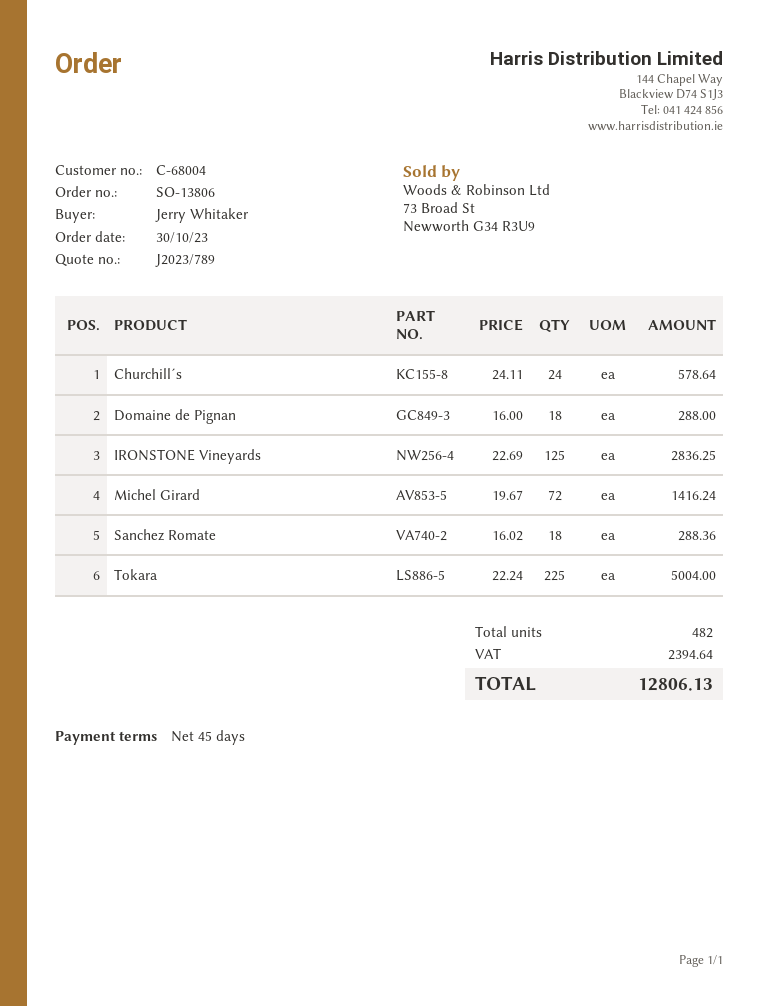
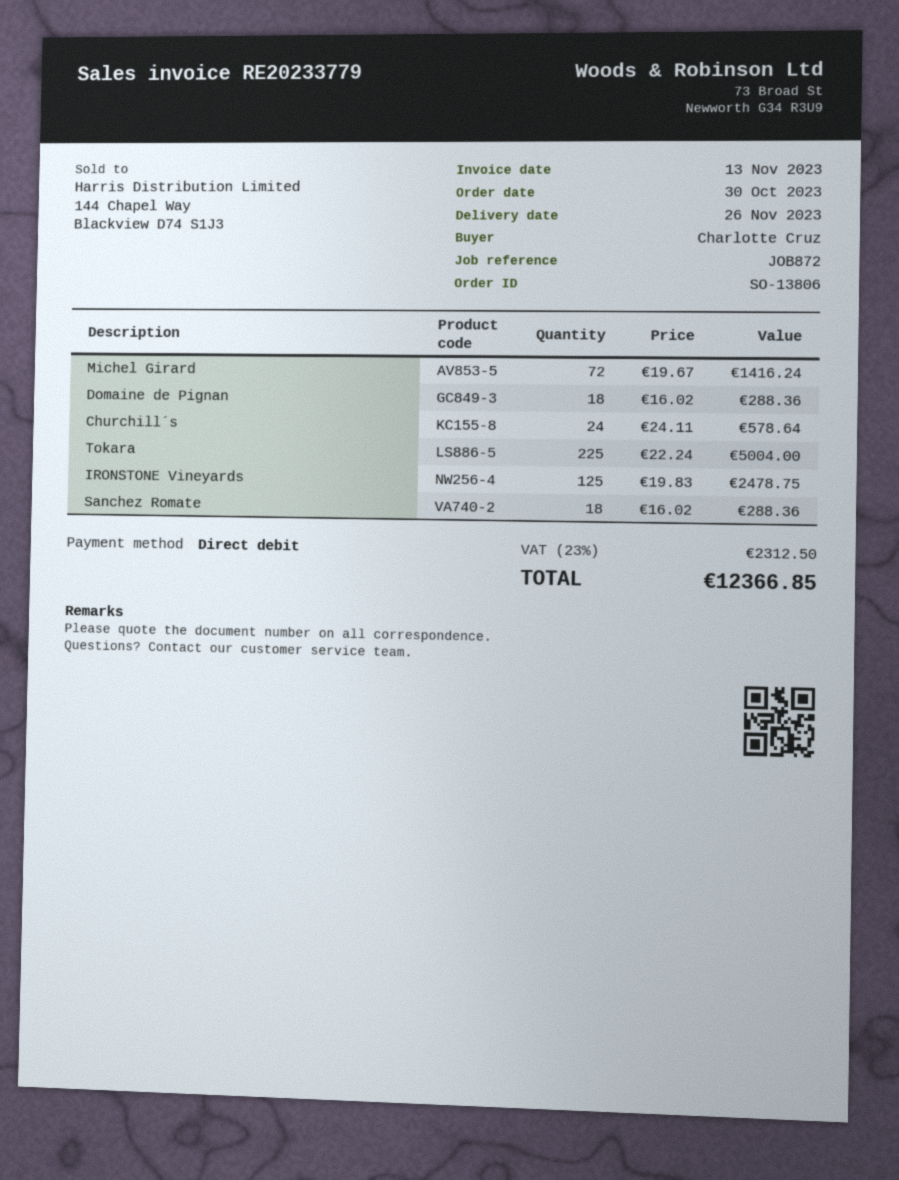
ordered by: Jerry Whitaker -> Charlotte Cruz
Domaine de Pignan: 18 x 16.00 = 288.00 -> 18 x 16.02 = 288.36
IRONSTONE Vineyards: 125 x 22.69 = 2836.25 -> 125 x 19.83 = 2478.75
tax: 2394.64 -> 2312.50
total: 12806.13 -> 12366.85

